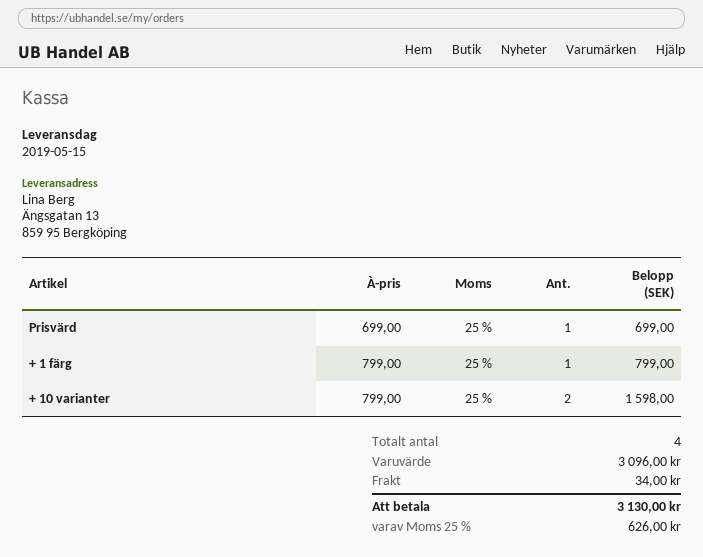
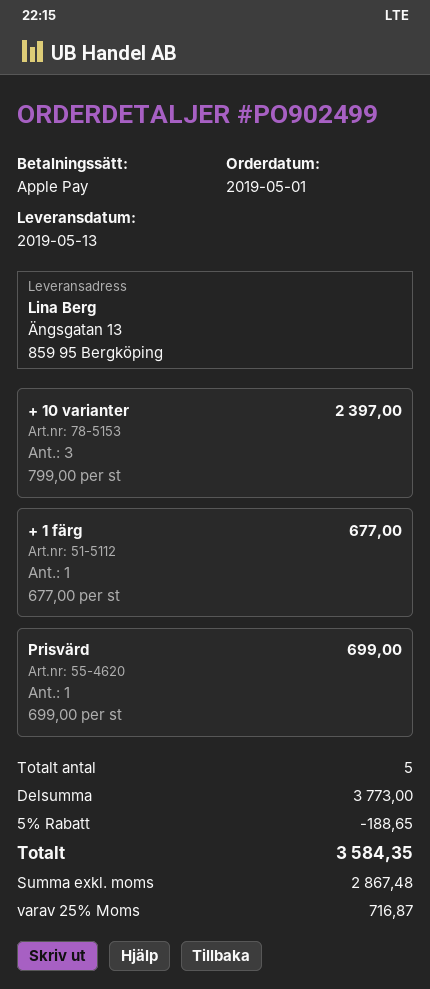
delivery date: 2019-05-15 -> 2019-05-13
+ 1 färg: 1 x 799.00 = 799.00 -> 1 x 677.00 = 677.00
+ 10 varianter: 2 x 799.00 = 1598.00 -> 3 x 799.00 = 2397.00
total quantity: 4 -> 5
subtotal: 3096.00 -> 3773.00
discount: none -> 5% = 188.65
shipping: 34.00 -> none
tax: 25% = 626.00 -> 25% = 716.87
total: 3130.00 -> 3584.35

